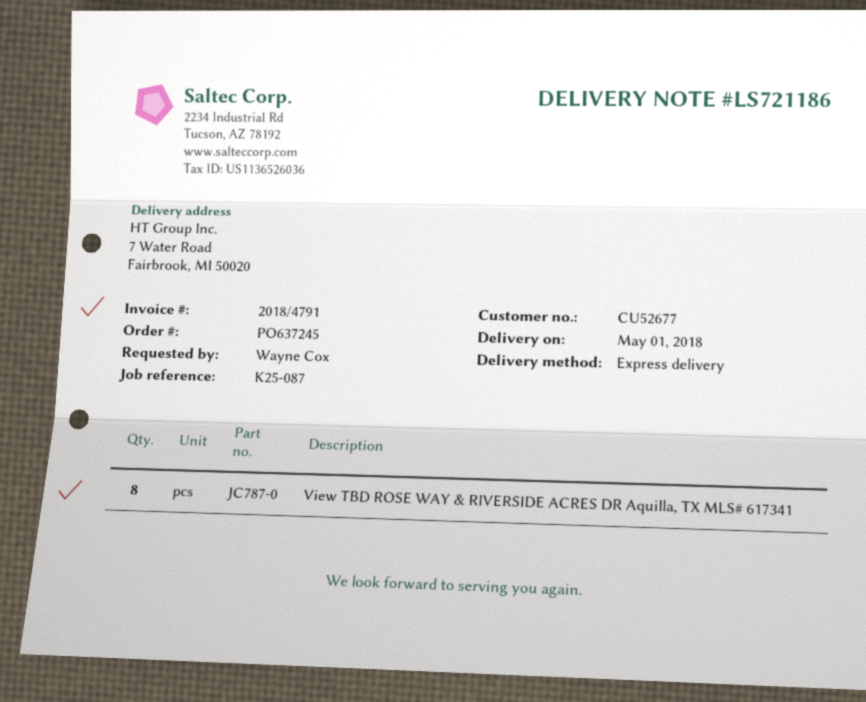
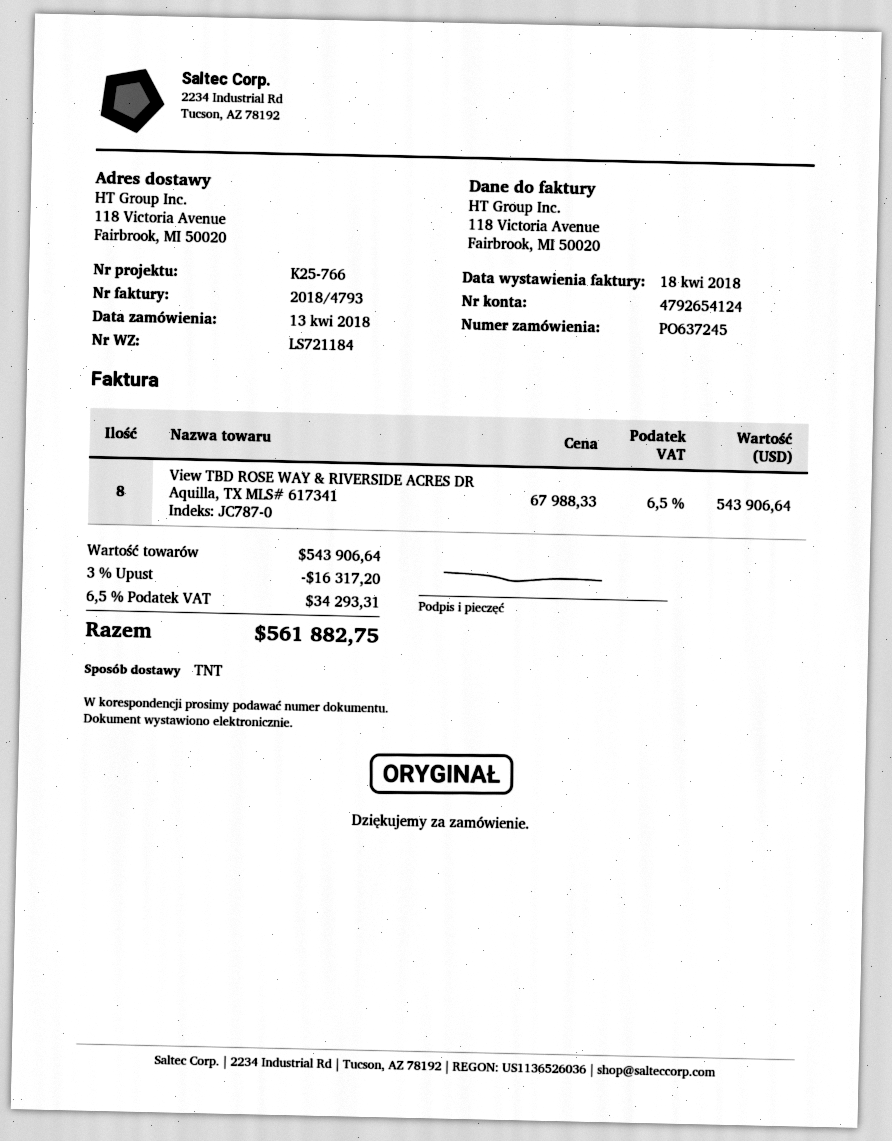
delivery note number: LS721186 -> LS721184
invoice number: 2018/4791 -> 2018/4793
reference: K25-087 -> K25-766
shipping method: express -> TNT
ship to: 7 Water Road, Fairbrook, MI 50020 -> 118 Victoria Avenue, Fairbrook, MI 50020

